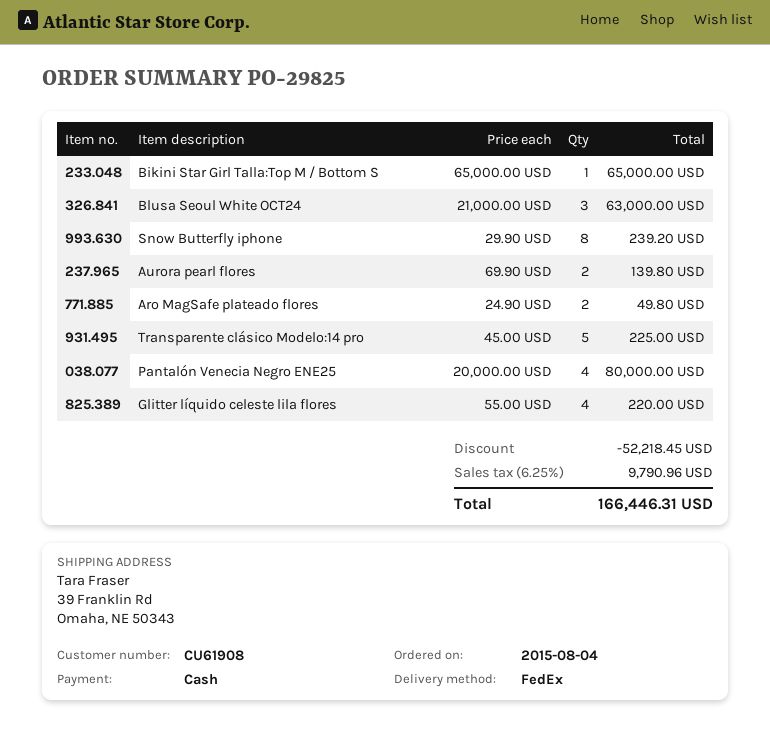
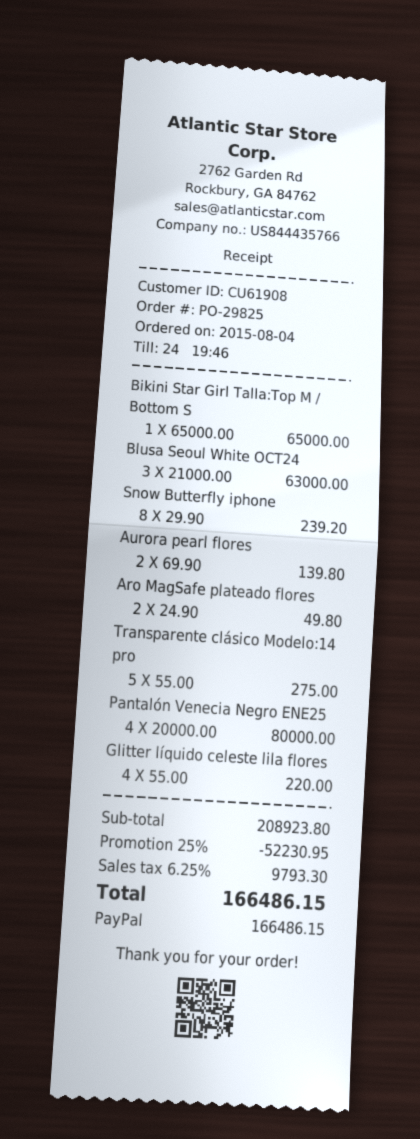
payment method: cash -> PayPal
Transparente clásico Modelo:14 pro: 5 x 45.00 = 225.00 -> 5 x 55.00 = 275.00
discount: 52218.45 -> 52230.95
tax: 6.25% = 9790.96 -> 6.25% = 9793.30
total: 166446.31 -> 166486.15

